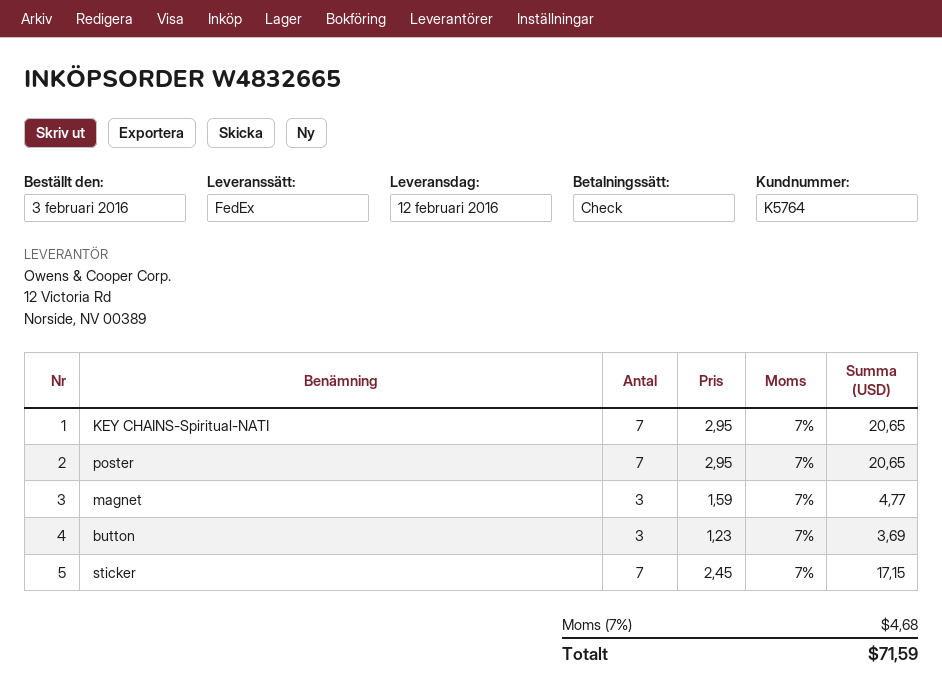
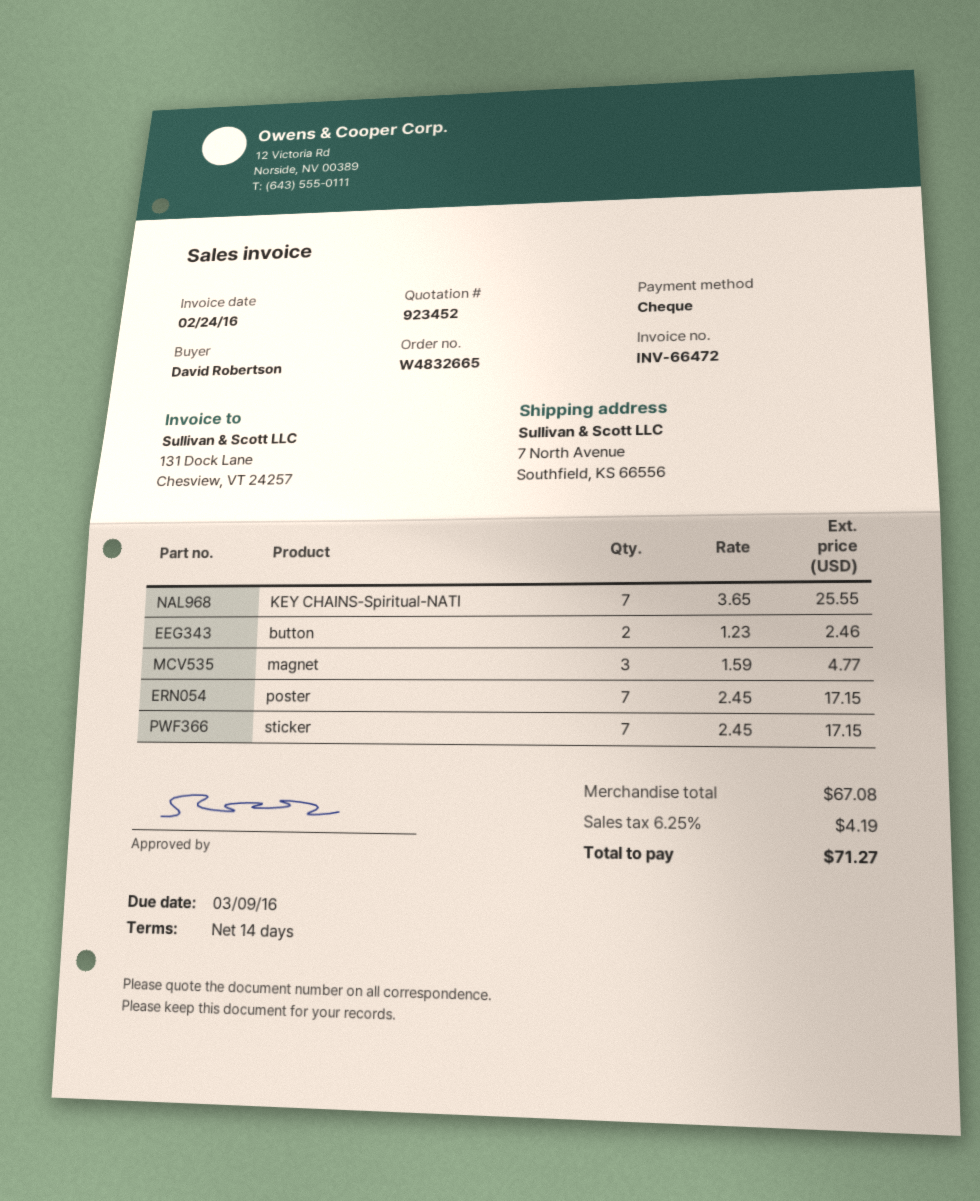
KEY CHAINS-Spiritual-NATI: 7 x 2.95 = 20.65 -> 7 x 3.65 = 25.55
poster: 7 x 2.95 = 20.65 -> 7 x 2.45 = 17.15
button: 3 x 1.23 = 3.69 -> 2 x 1.23 = 2.46
tax: 7% = 4.68 -> 6.25% = 4.19
total: 71.59 -> 71.27

